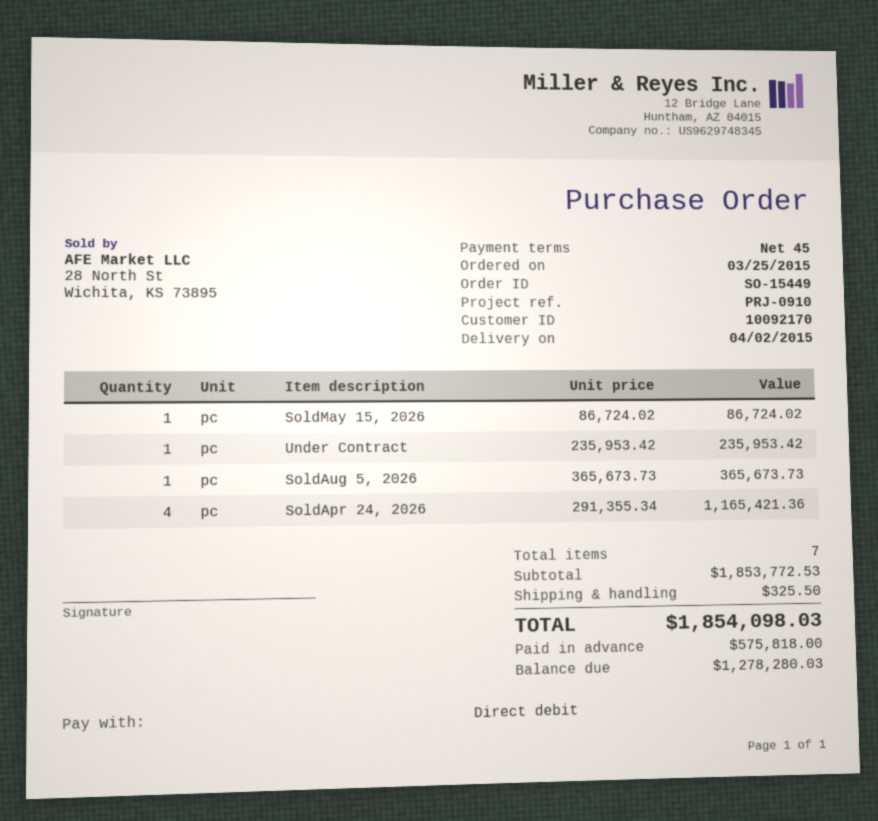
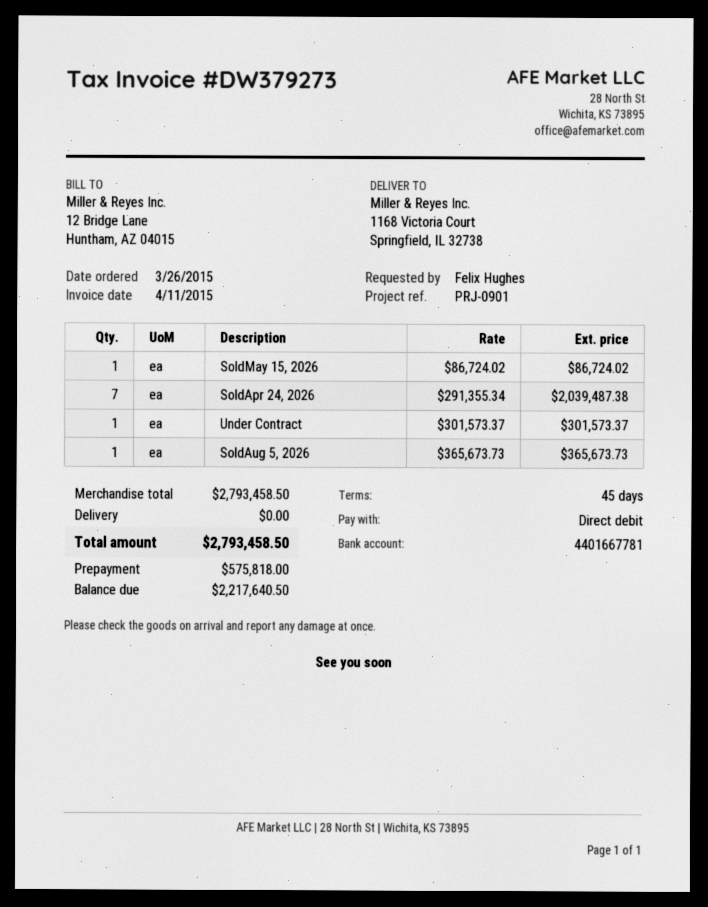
order date: 2015-03-25 -> 2015-03-26
reference: PRJ-0910 -> PRJ-0901
Under Contract: 1 x 235953.42 = 235953.42 -> 1 x 301573.37 = 301573.37
SoldApr 24, 2026: 4 x 291355.34 = 1165421.36 -> 7 x 291355.34 = 2039487.38
subtotal: 1853772.53 -> 2793458.50
shipping: 325.50 -> 0.00
total: 1854098.03 -> 2793458.50
balance: 1278280.03 -> 2217640.50

